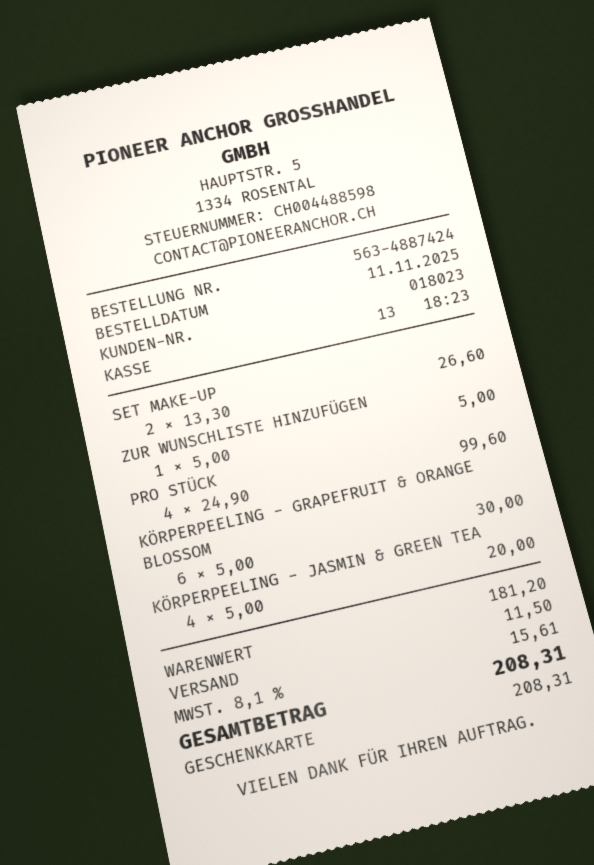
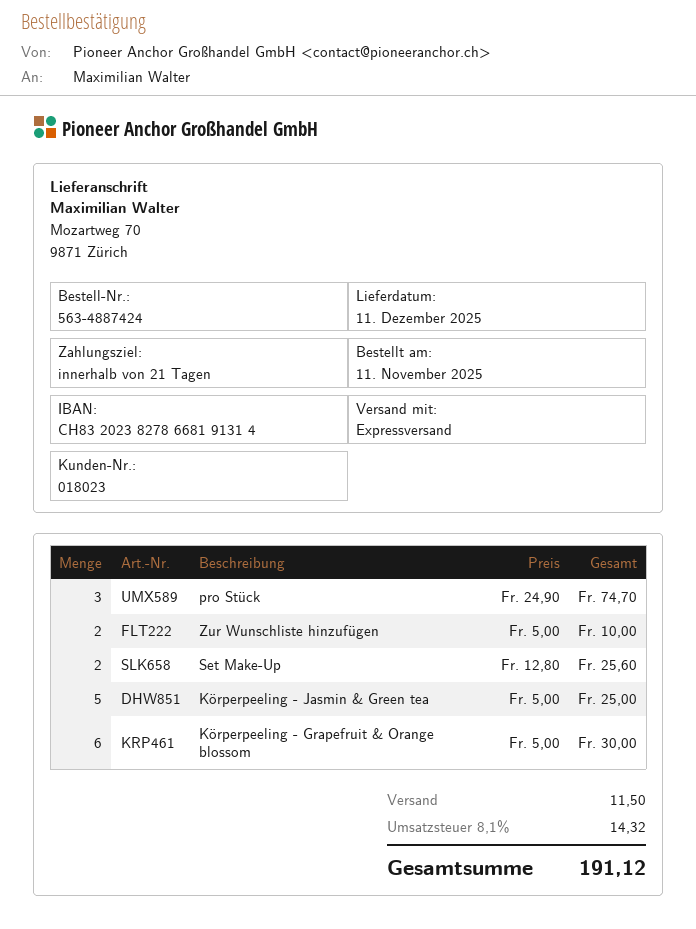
SET MAKE-UP: 2 x 13.30 = 26.60 -> 2 x 12.80 = 25.60
ZUR WUNSCHLISTE HINZUFÜGEN: 1 x 5.00 = 5.00 -> 2 x 5.00 = 10.00
PRO STÜCK: 4 x 24.90 = 99.60 -> 3 x 24.90 = 74.70
KÖRPERPEELING - JASMIN & GREEN TEA: 4 x 5.00 = 20.00 -> 5 x 5.00 = 25.00
tax: 8.1% = 15.61 -> 8.1% = 14.32
total: 208.31 -> 191.12

